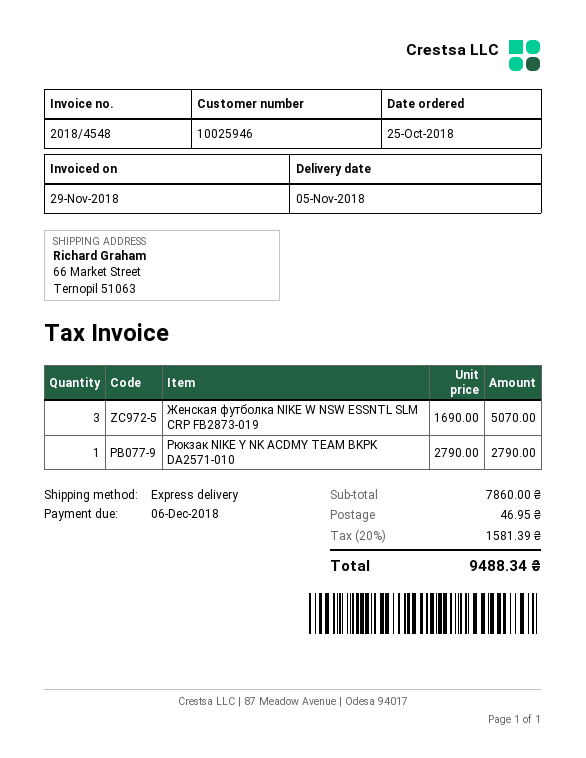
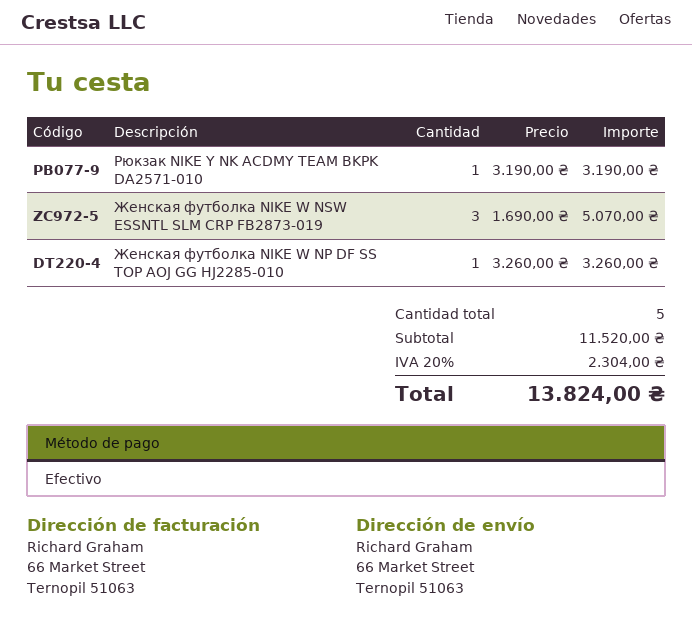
Рюкзак NIKE Y NK ACDMY TEAM BKPK DA2571-010: 1 x 2790.00 = 2790.00 -> 1 x 3190.00 = 3190.00
Женская футболка NIKE W NP DF SS TOP AOJ GG HJ2285-010: none -> 1 x 3260.00 = 3260.00
subtotal: 7860.00 -> 11520.00
shipping: 46.95 -> none
tax: 20% = 1581.39 -> 20% = 2304.00
total: 9488.34 -> 13824.00

